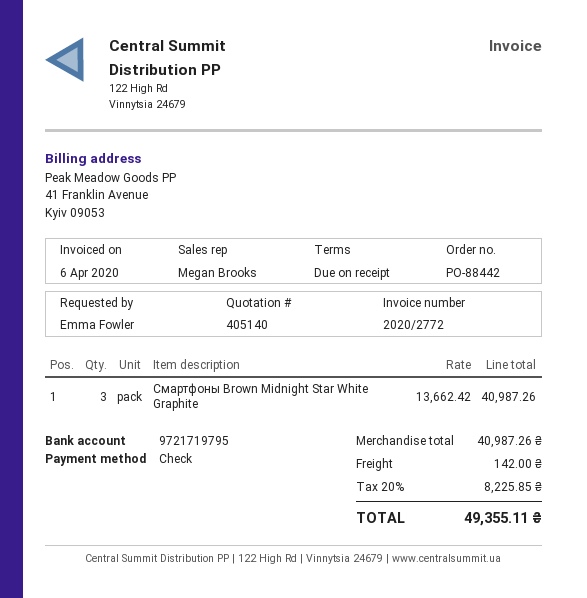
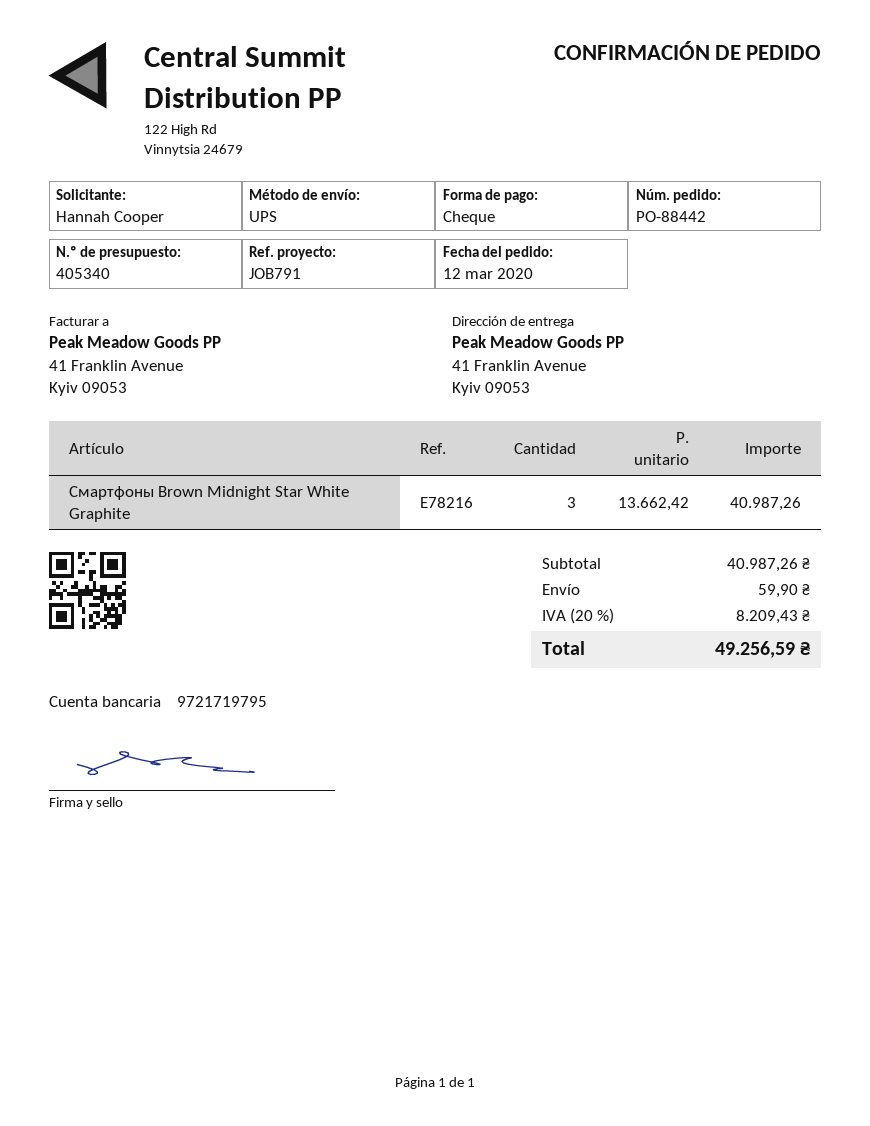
quote number: 405140 -> 405340
ordered by: Emma Fowler -> Hannah Cooper
shipping: 142.00 -> 59.90
tax: 20% = 8225.85 -> 20% = 8209.43
total: 49355.11 -> 49256.59

